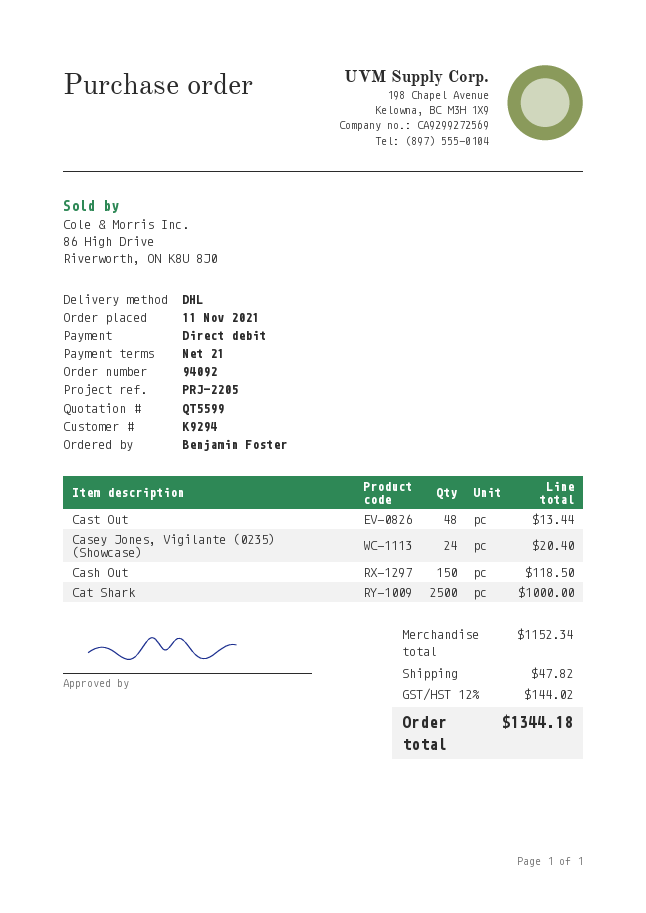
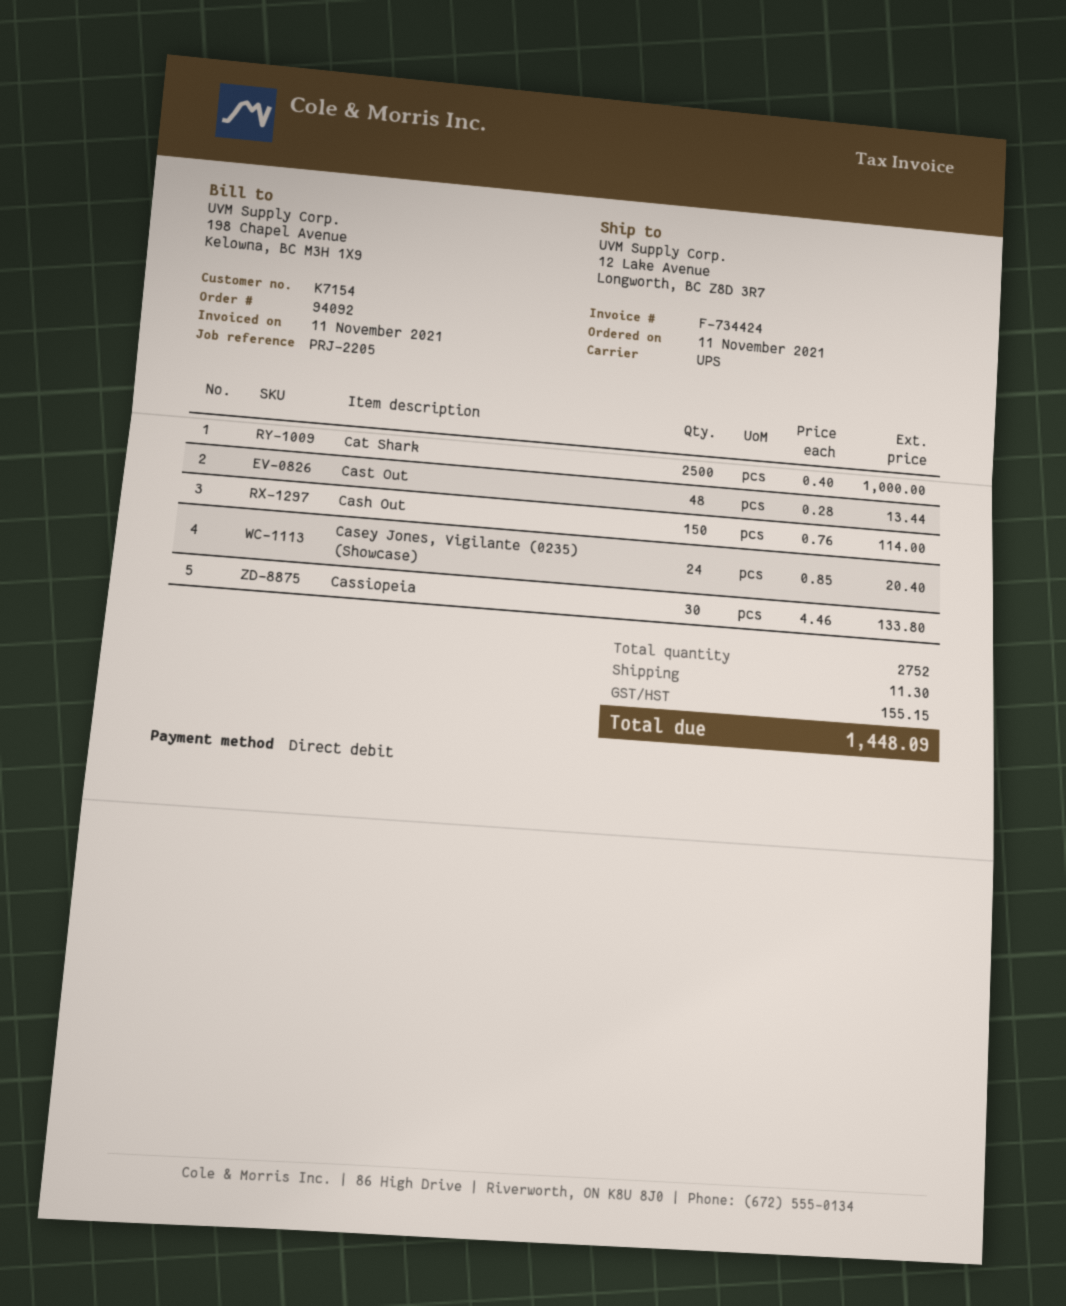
customer number: K9294 -> K7154
shipping method: DHL -> UPS
Cash Out: 150 for 118.50 -> 150 for 114.00
Cassiopeia: none -> 30 for 133.80
shipping: 47.82 -> 11.30
tax: 144.02 -> 155.15
total: 1344.18 -> 1448.09

